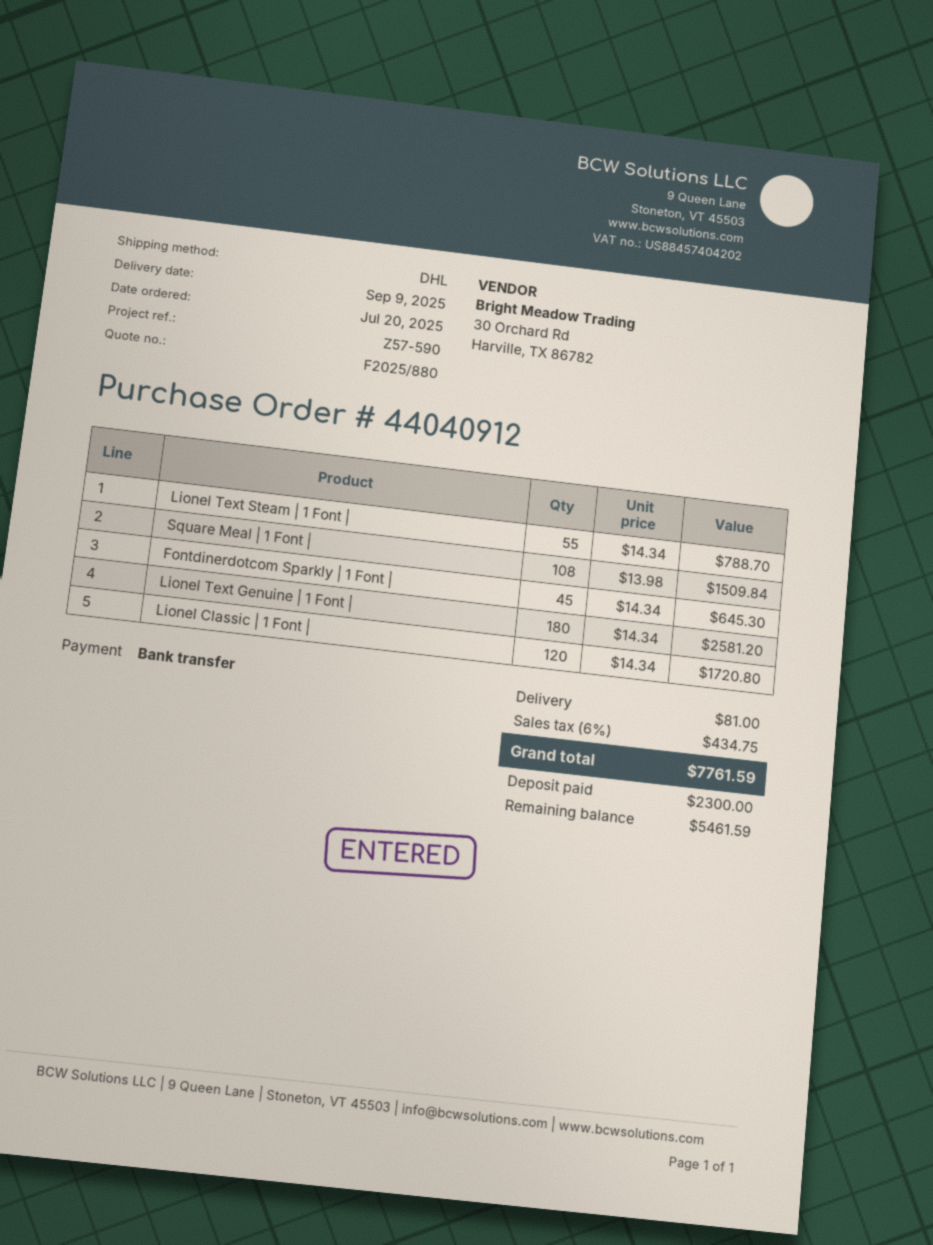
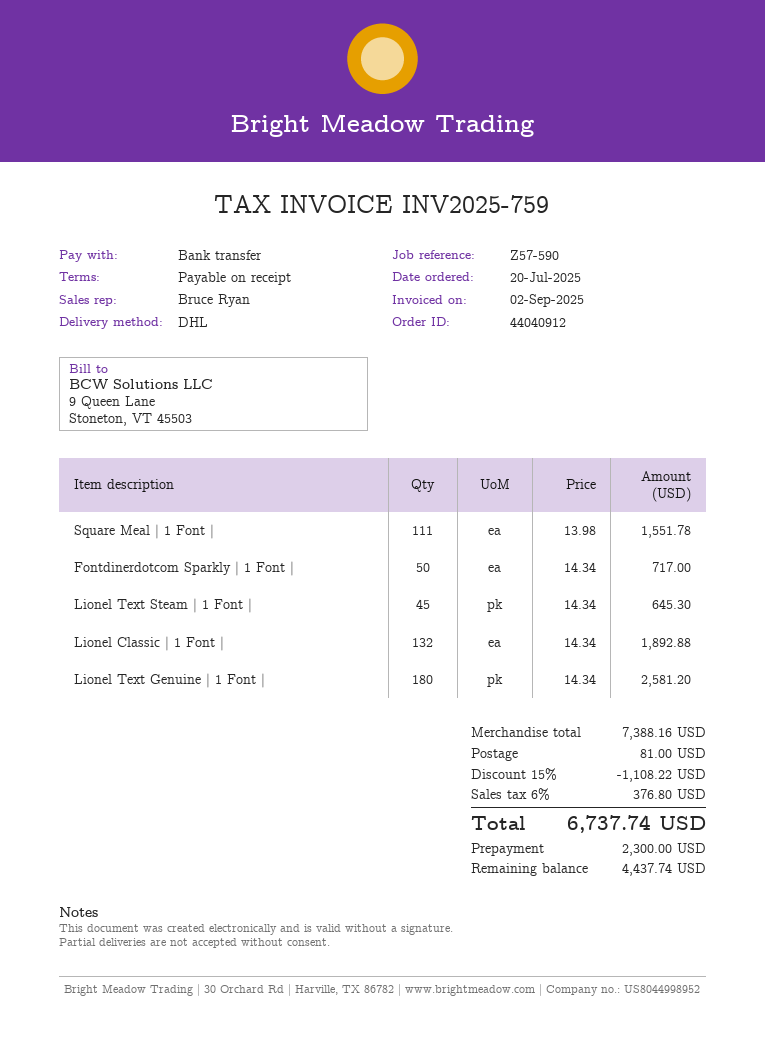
Lionel Text Steam | 1 Font |: 55 x 14.34 = 788.70 -> 45 x 14.34 = 645.30
Square Meal | 1 Font |: 108 x 13.98 = 1509.84 -> 111 x 13.98 = 1551.78
Fontdinerdotcom Sparkly | 1 Font |: 45 x 14.34 = 645.30 -> 50 x 14.34 = 717.00
Lionel Classic | 1 Font |: 120 x 14.34 = 1720.80 -> 132 x 14.34 = 1892.88
discount: none -> 15% = 1108.22
tax: 6% = 434.75 -> 6% = 376.80
total: 7761.59 -> 6737.74
balance: 5461.59 -> 4437.74

